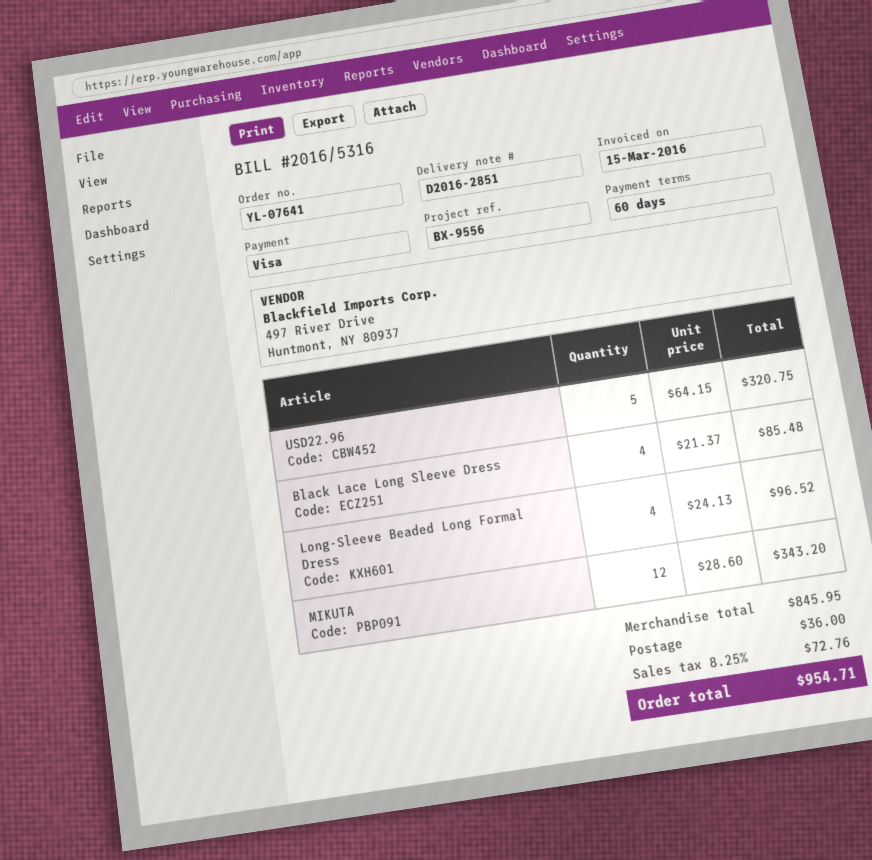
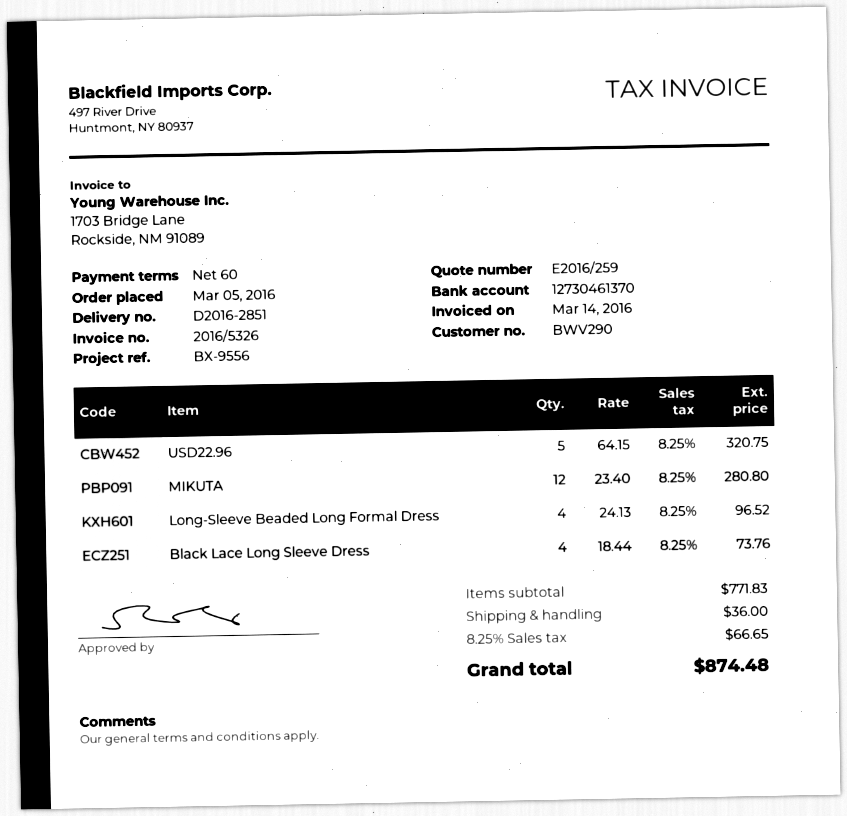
invoice number: 2016/5316 -> 2016/5326
invoice date: 2016-03-15 -> 2016-03-14
Black Lace Long Sleeve Dress: 4 x 21.37 = 85.48 -> 4 x 18.44 = 73.76
MIKUTA: 12 x 28.60 = 343.20 -> 12 x 23.40 = 280.80
subtotal: 845.95 -> 771.83
tax: 8.25% = 72.76 -> 8.25% = 66.65
total: 954.71 -> 874.48

